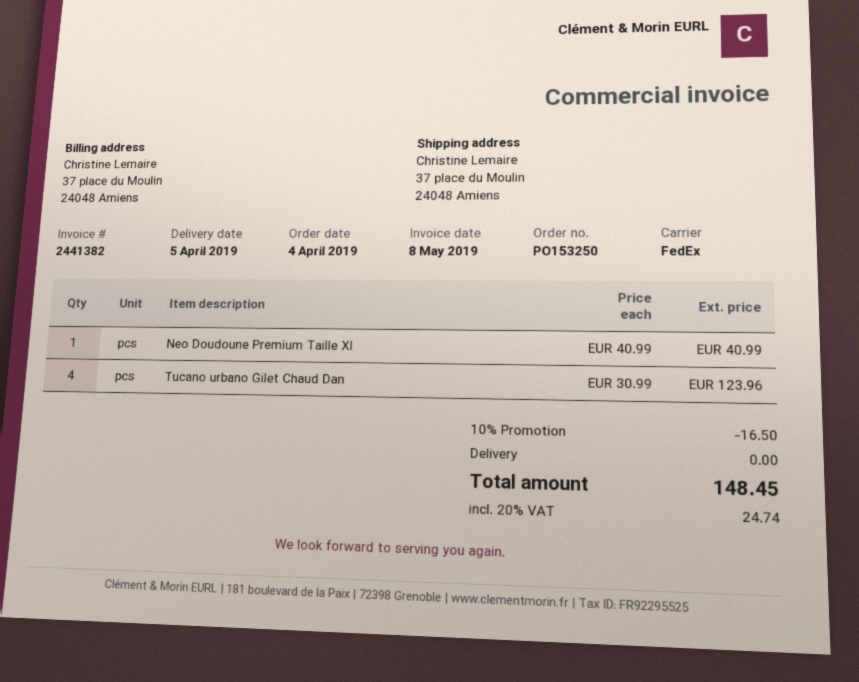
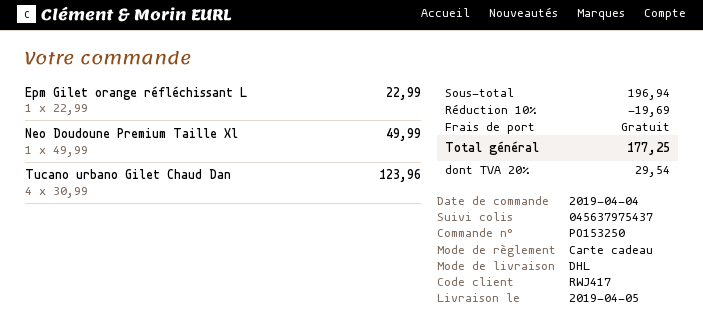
shipping method: FedEx -> DHL
Neo Doudoune Premium Taille Xl: 1 x 40.99 = 40.99 -> 1 x 49.99 = 49.99
Epm Gilet orange réfléchissant L: none -> 1 x 22.99 = 22.99
discount: 10% = 16.50 -> 10% = 19.69
tax: 20% = 24.74 -> 20% = 29.54
total: 148.45 -> 177.25

